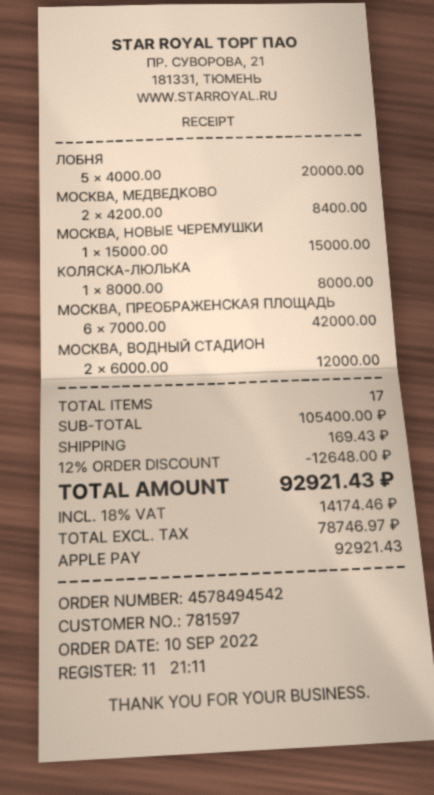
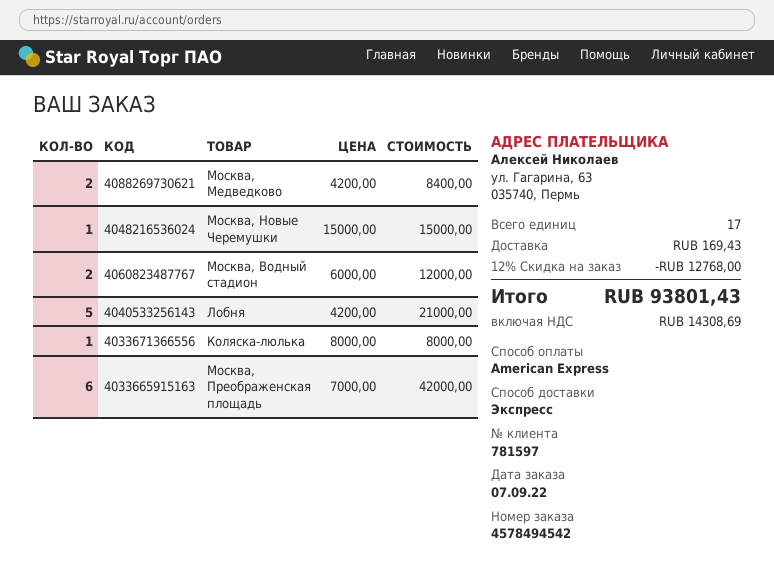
order date: 2022-09-10 -> 2022-09-07
payment method: Apple Pay -> American Express
ЛОБНЯ: 5 x 4000.00 = 20000.00 -> 5 x 4200.00 = 21000.00
discount: 12% = 12648.00 -> 12% = 12768.00
tax: 14174.46 -> 14308.69
total: 92921.43 -> 93801.43

